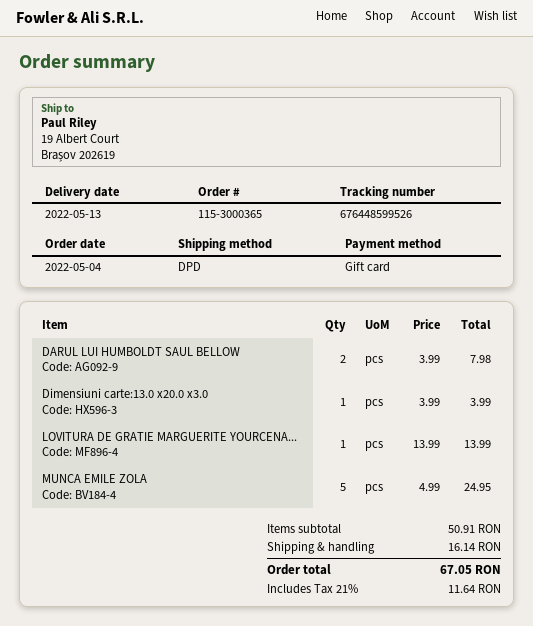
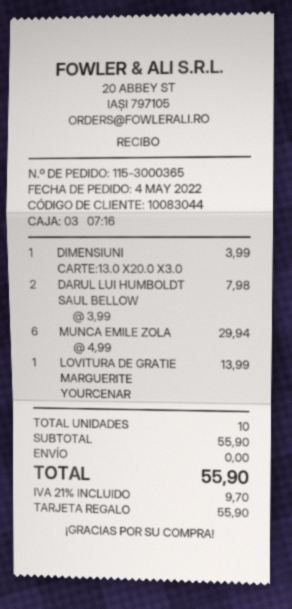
MUNCA EMILE ZOLA: 5 x 4.99 = 24.95 -> 6 x 4.99 = 29.94
subtotal: 50.91 -> 55.90
shipping: 16.14 -> 0.00
tax: 21% = 11.64 -> 21% = 9.70
total: 67.05 -> 55.90

